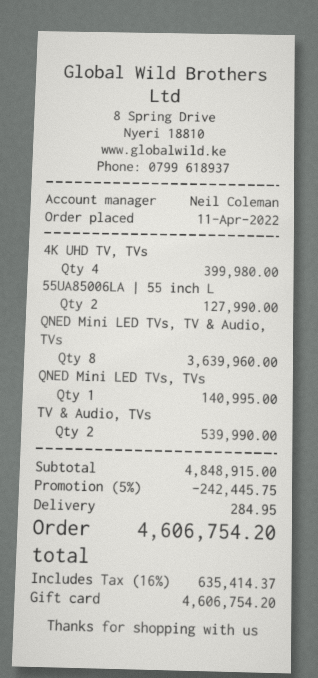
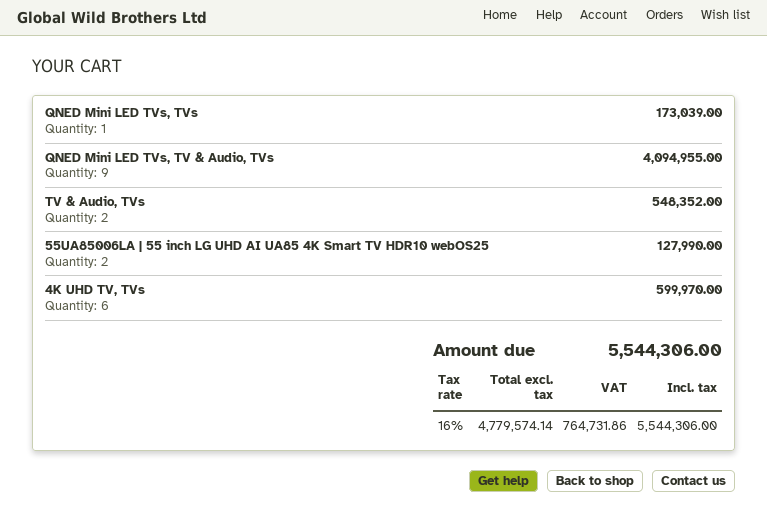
4K UHD TV, TVs: 4 for 399980.00 -> 6 for 599970.00
QNED Mini LED TVs, TV & Audio, TVs: 8 for 3639960.00 -> 9 for 4094955.00
QNED Mini LED TVs, TVs: 1 for 140995.00 -> 1 for 173039.00
TV & Audio, TVs: 2 for 539990.00 -> 2 for 548352.00
discount: 5% = 242445.75 -> none
shipping: 284.95 -> none
tax: 16% = 635414.37 -> 16% = 764731.86
total: 4606754.20 -> 5544306.00

